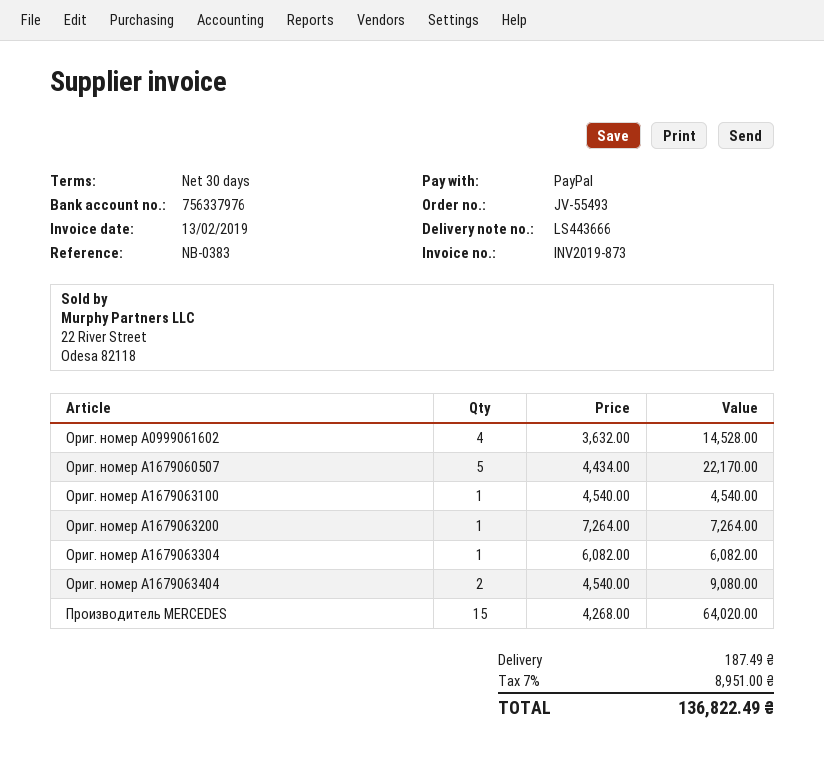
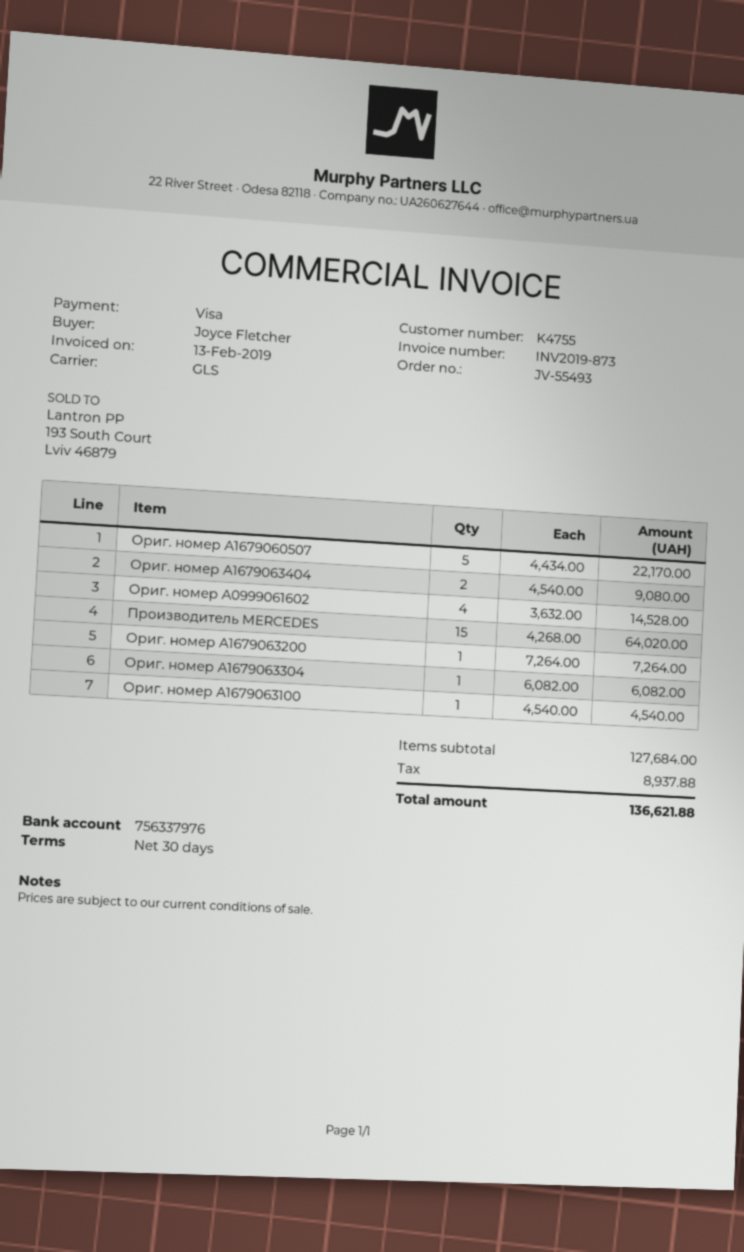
payment method: PayPal -> Visa
shipping: 187.49 -> none
tax: 8951.00 -> 8937.88
total: 136822.49 -> 136621.88

